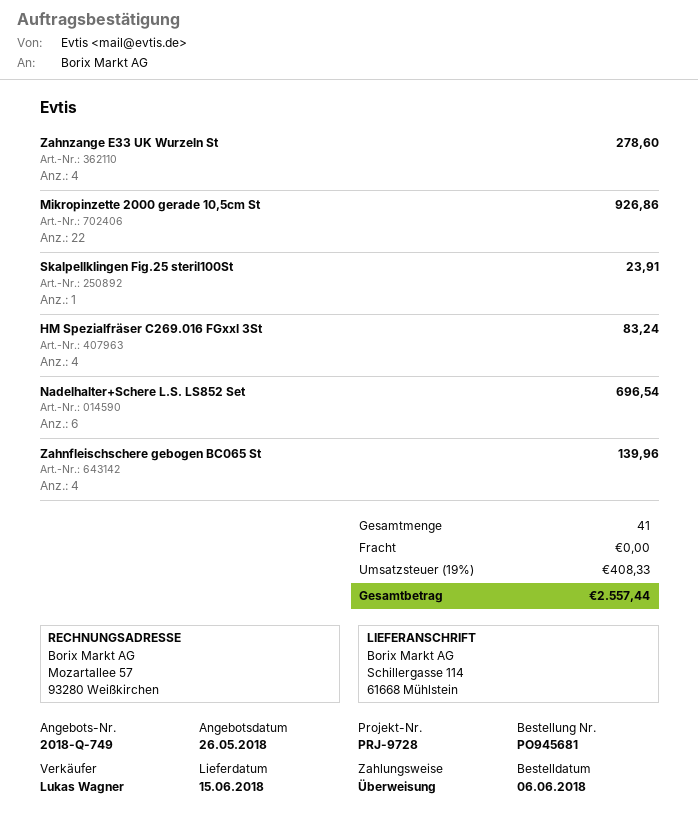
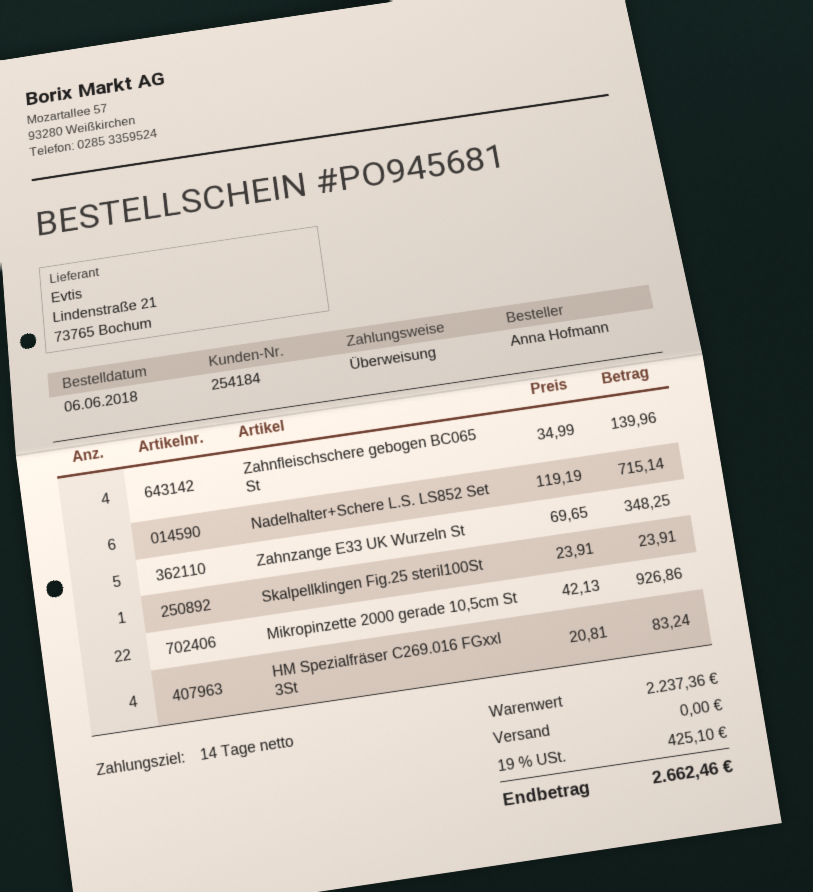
Zahnzange E33 UK Wurzeln St: 4 for 278.60 -> 5 for 348.25
Nadelhalter+Schere L.S. LS852 Set: 6 for 696.54 -> 6 for 715.14
tax: 19% = 408.33 -> 19% = 425.10
total: 2557.44 -> 2662.46

